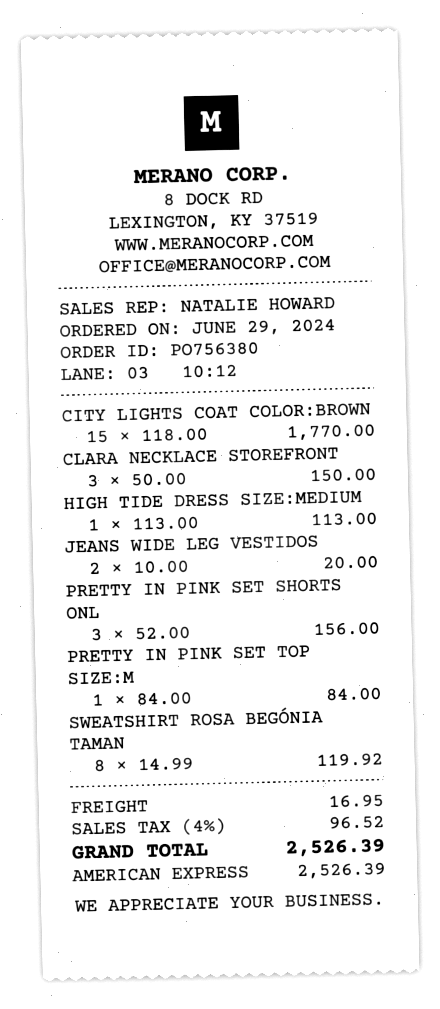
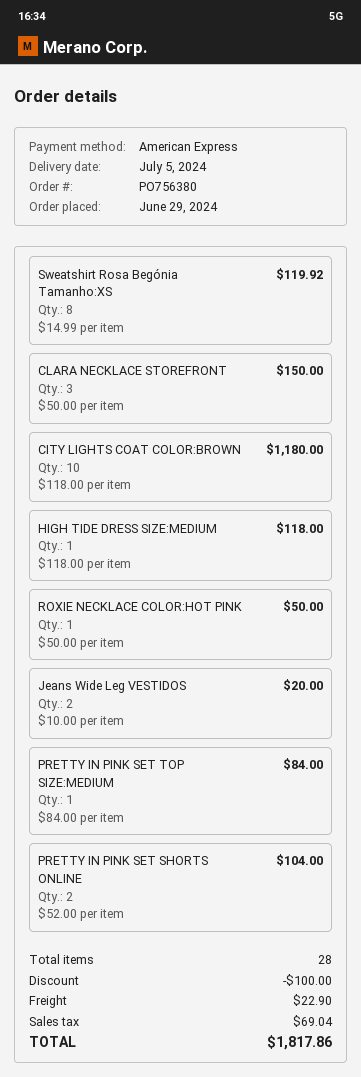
CITY LIGHTS COAT COLOR:BROWN: 15 x 118.00 = 1770.00 -> 10 x 118.00 = 1180.00
HIGH TIDE DRESS SIZE:MEDIUM: 1 x 113.00 = 113.00 -> 1 x 118.00 = 118.00
PRETTY IN PINK SET SHORTS ONL: 3 x 52.00 = 156.00 -> 2 x 52.00 = 104.00
ROXIE NECKLACE COLOR:HOT PINK: none -> 1 x 50.00 = 50.00
discount: none -> 100.00
shipping: 16.95 -> 22.90
tax: 96.52 -> 69.04
total: 2526.39 -> 1817.86

